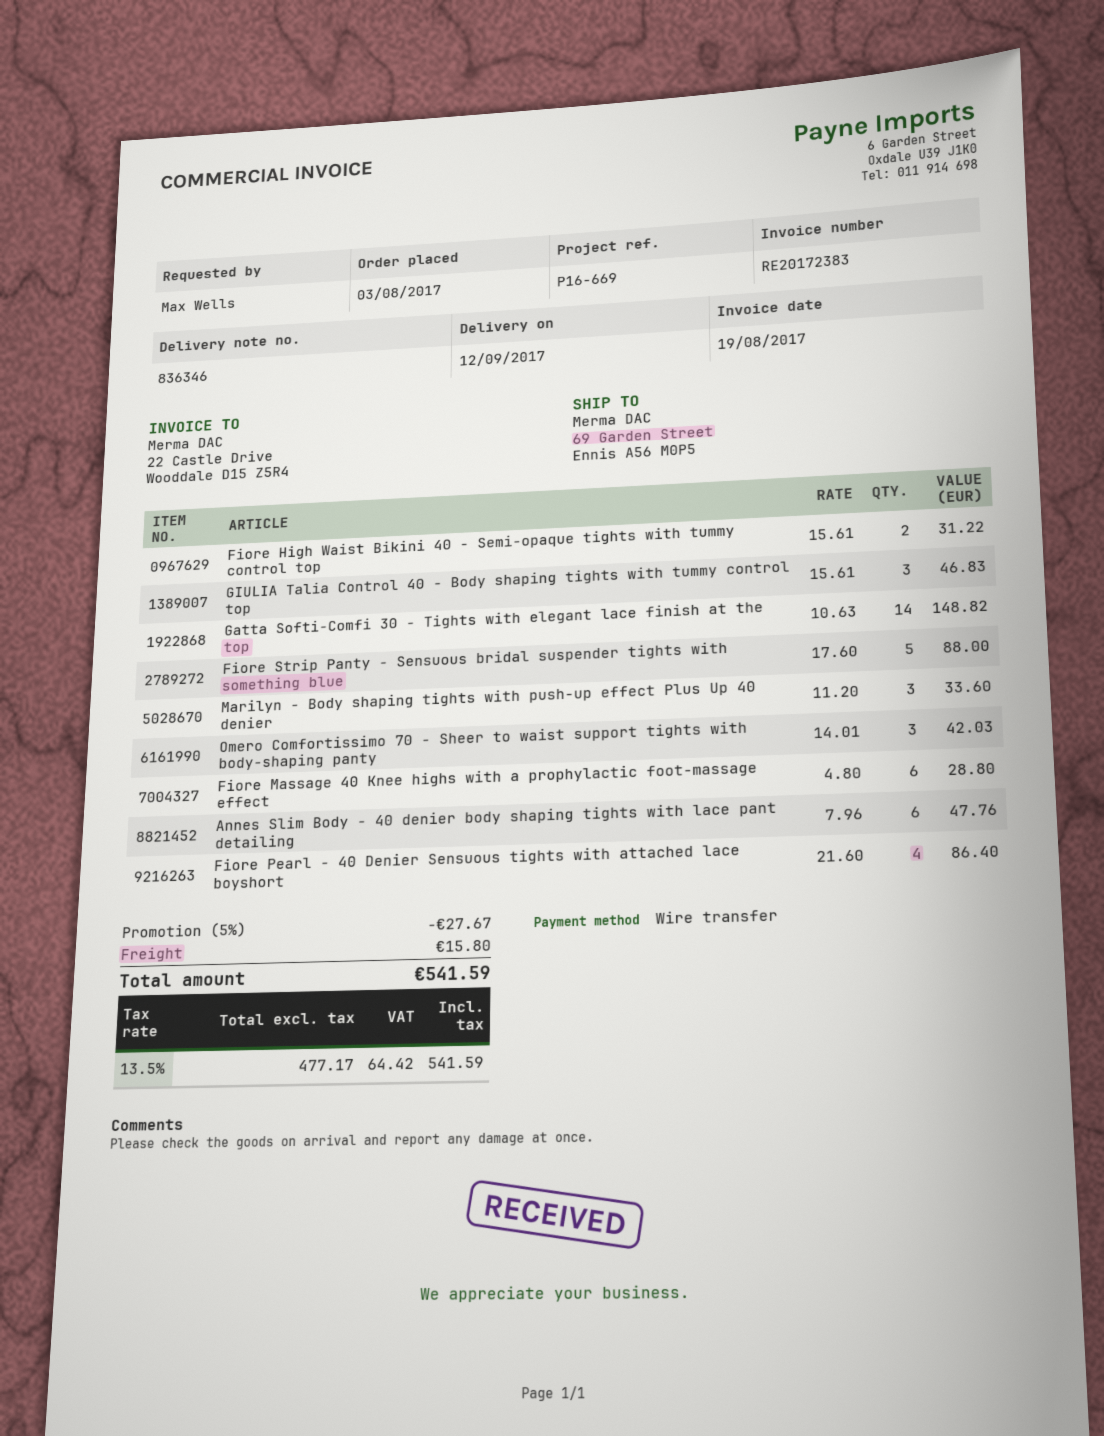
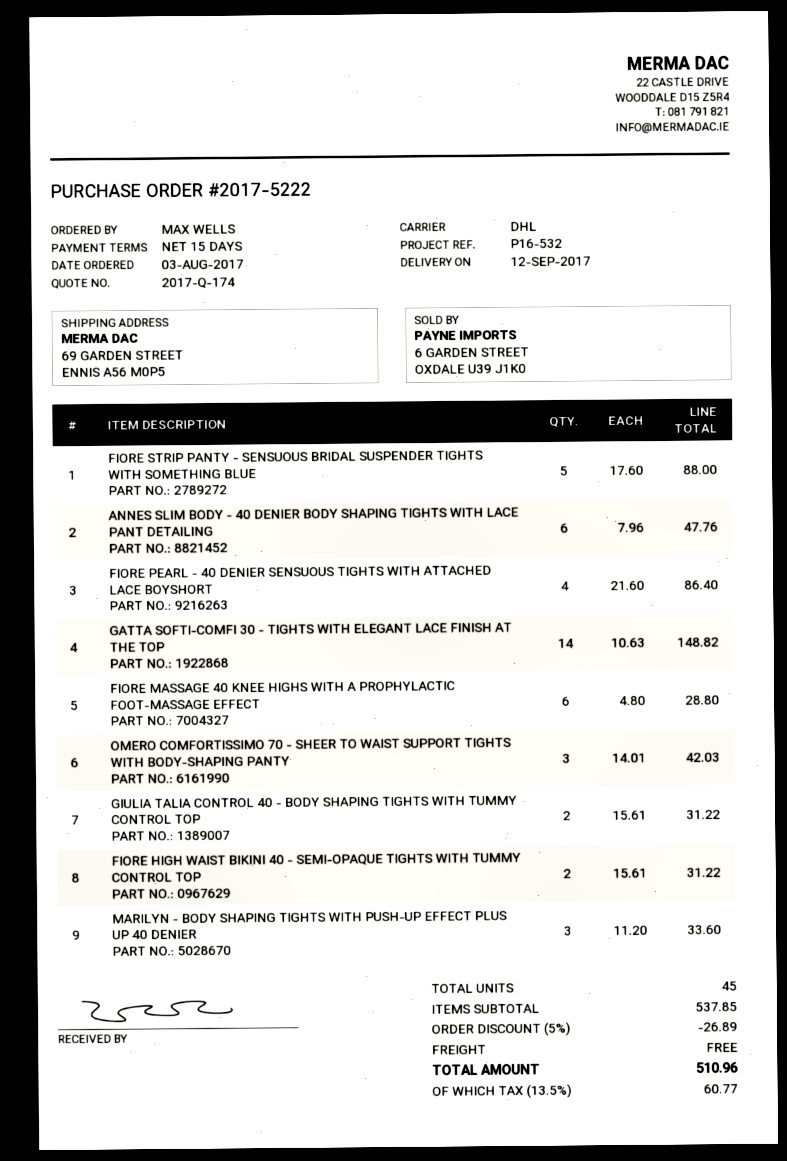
reference: P16-669 -> P16-532
GIULIA Talia Control 40 - Body shaping tights with tummy control top: 3 x 15.61 = 46.83 -> 2 x 15.61 = 31.22
discount: 5% = 27.67 -> 5% = 26.89
shipping: 15.80 -> 0.00
tax: 13.5% = 64.42 -> 13.5% = 60.77
total: 541.59 -> 510.96

